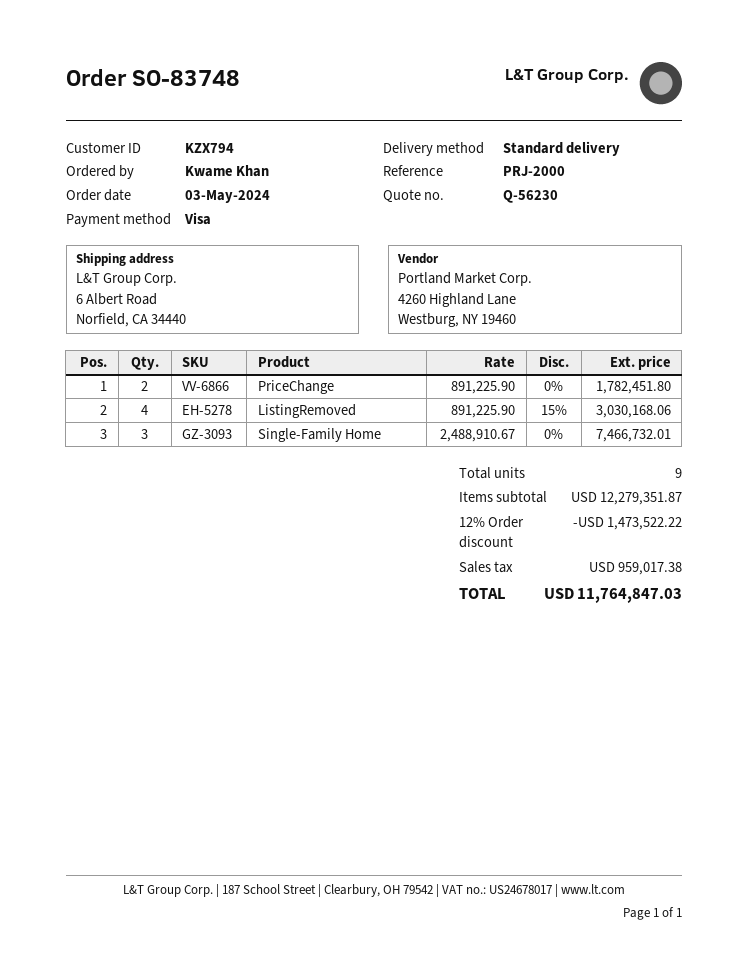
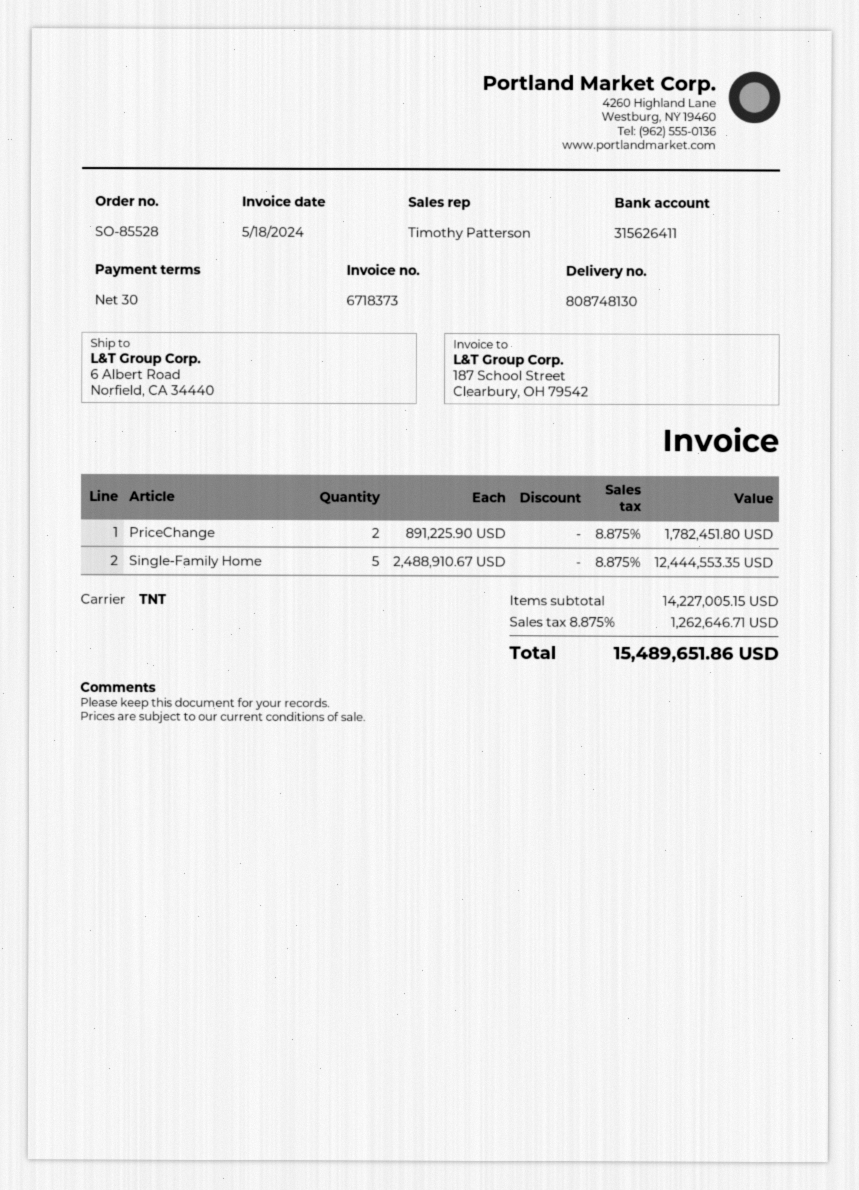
order number: SO-83748 -> SO-85528
shipping method: standard -> TNT
ListingRemoved: 4 x 891225.90 - 15% = 3030168.06 -> none
Single-Family Home: 3 x 2488910.67 = 7466732.01 -> 5 x 2488910.67 = 12444553.35
subtotal: 12279351.87 -> 14227005.15
discount: 12% = 1473522.22 -> none
tax: 959017.38 -> 1262646.71
total: 11764847.03 -> 15489651.86

